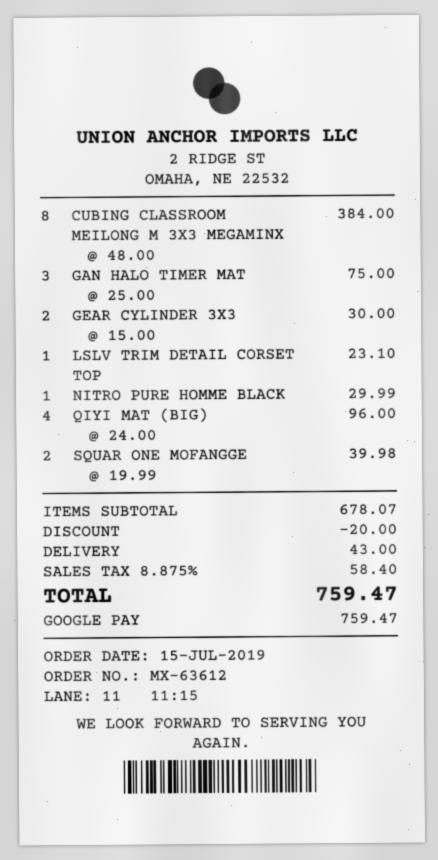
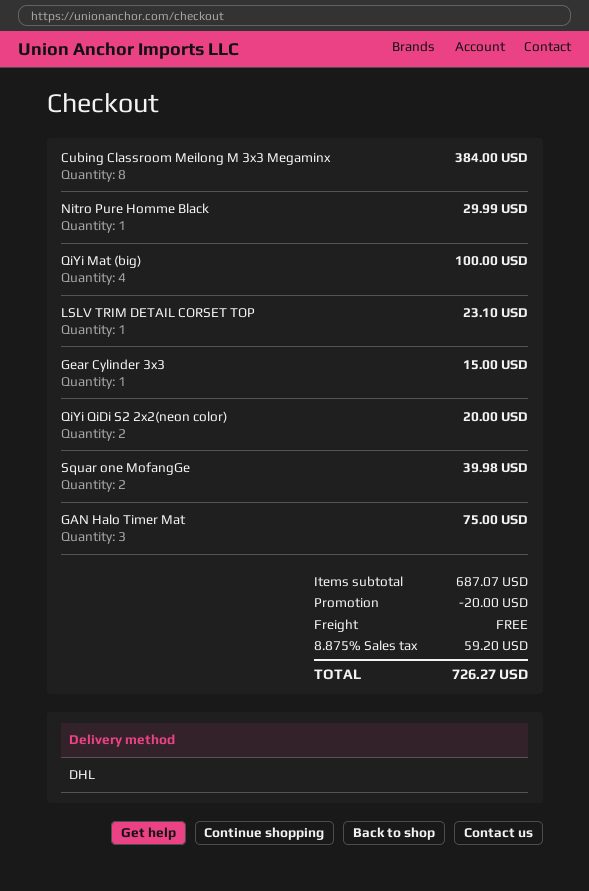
GEAR CYLINDER 3X3: 2 for 30.00 -> 1 for 15.00
QIYI MAT (BIG): 4 for 96.00 -> 4 for 100.00
QiYi QiDi S2 2x2(neon color): none -> 2 for 20.00
subtotal: 678.07 -> 687.07
shipping: 43.00 -> 0.00
tax: 8.875% = 58.40 -> 8.875% = 59.20
total: 759.47 -> 726.27

